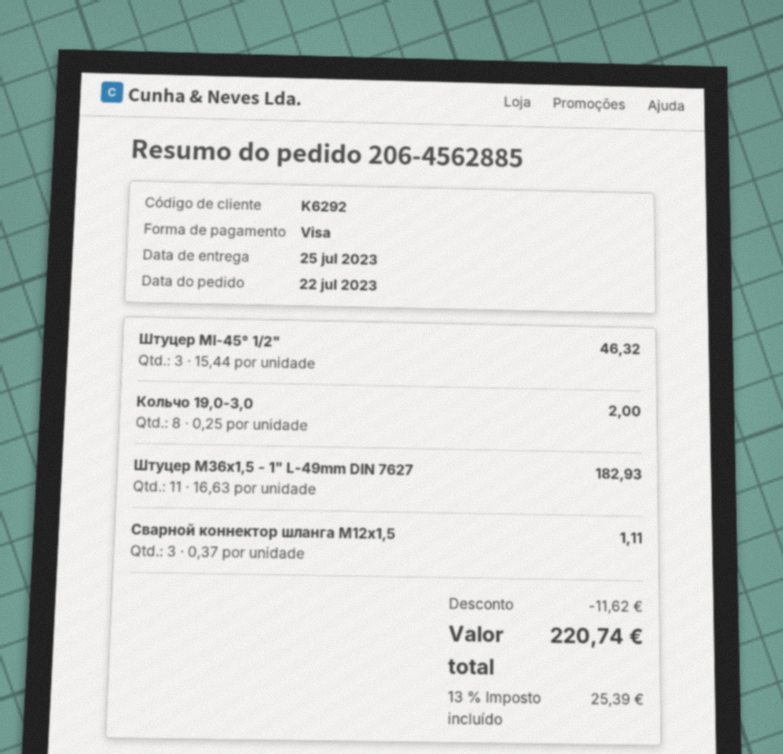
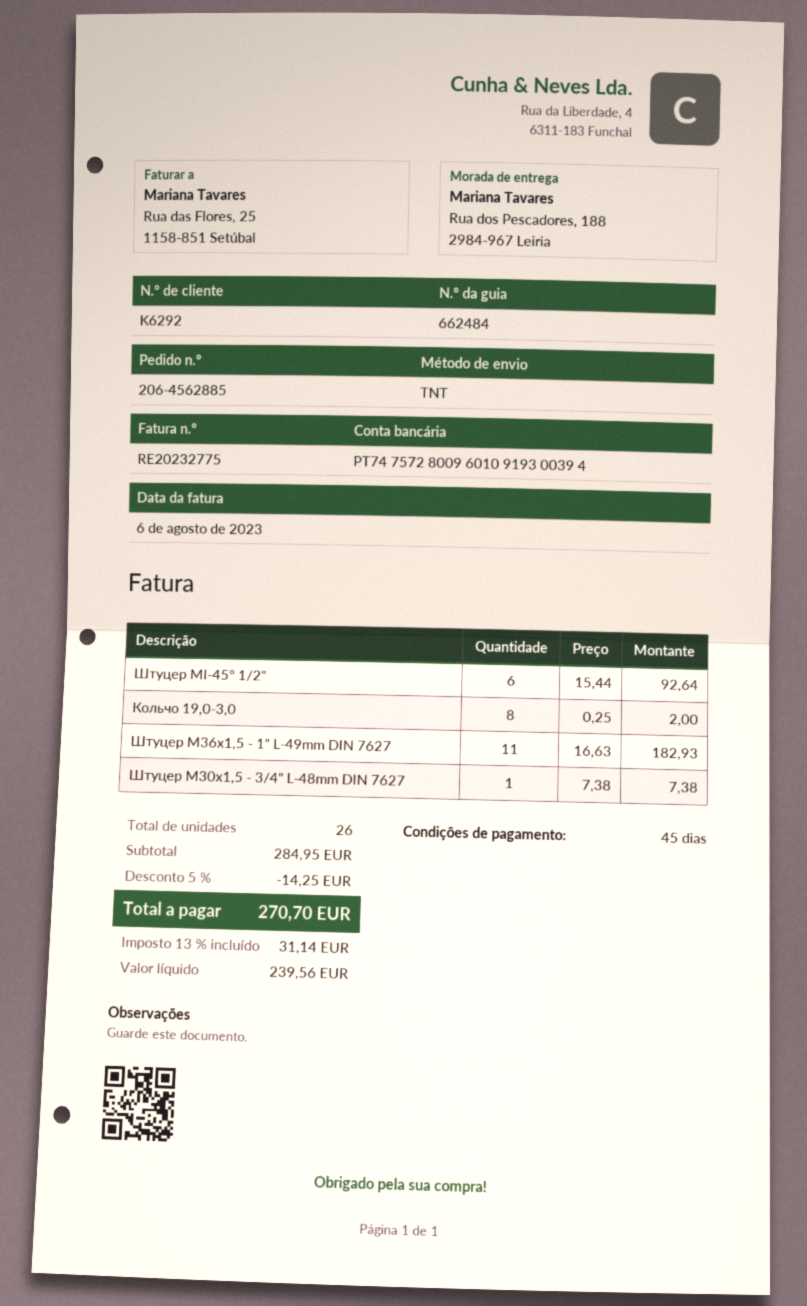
Штуцер MI-45° 1/2": 3 x 15.44 = 46.32 -> 6 x 15.44 = 92.64
Сварной коннектор шланга M12x1,5: 3 x 0.37 = 1.11 -> none
Штуцер M30x1,5 - 3/4" L-48mm DIN 7627: none -> 1 x 7.38 = 7.38
discount: 11.62 -> 14.25
tax: 13% = 25.39 -> 13% = 31.14
total: 220.74 -> 270.70

